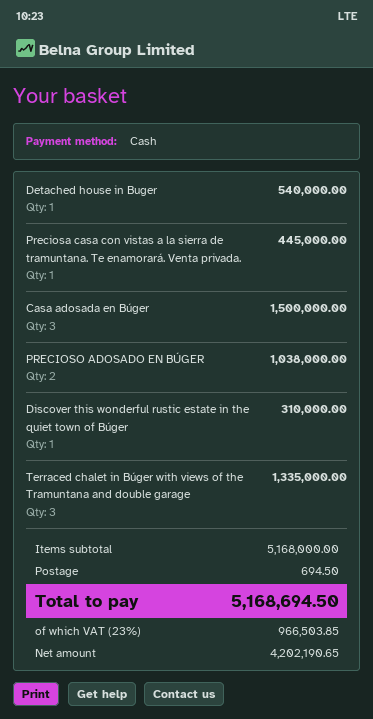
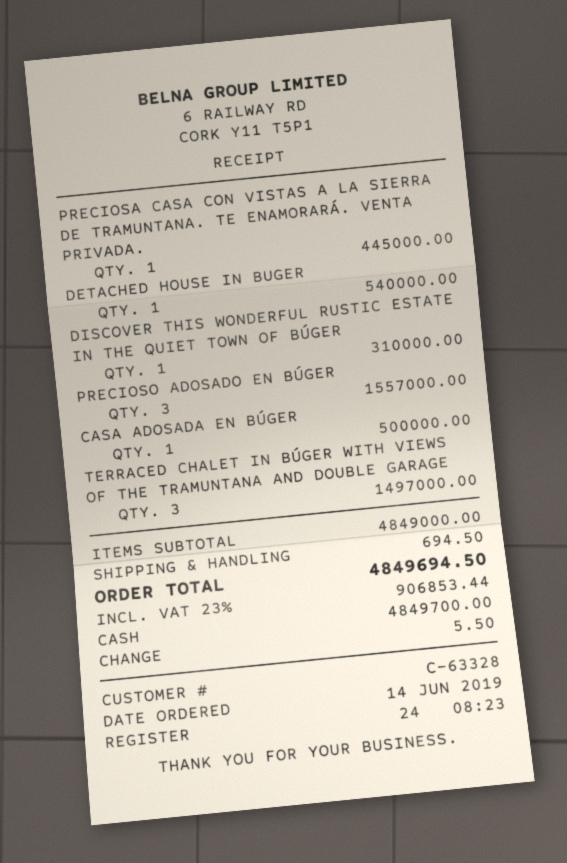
Casa adosada en Búger: 3 for 1500000.00 -> 1 for 500000.00
PRECIOSO ADOSADO EN BÚGER: 2 for 1038000.00 -> 3 for 1557000.00
Terraced chalet in Búger with views of the Tramuntana and double garage: 3 for 1335000.00 -> 3 for 1497000.00
subtotal: 5168000.00 -> 4849000.00
tax: 23% = 966503.85 -> 23% = 906853.44
total: 5168694.50 -> 4849694.50

